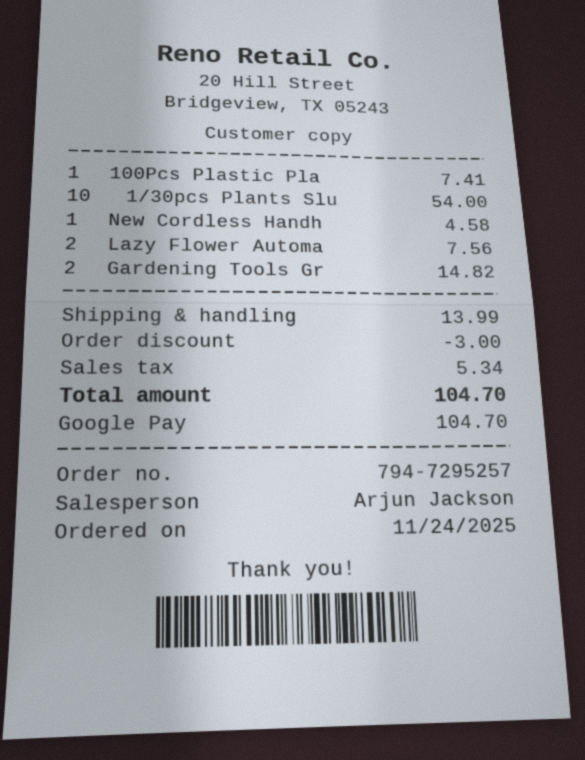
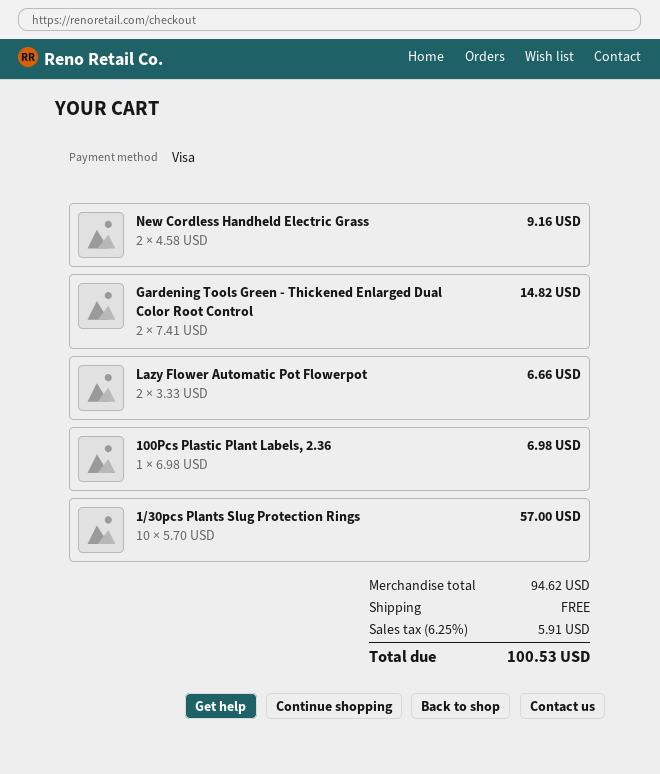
payment method: Google Pay -> Visa
100Pcs Plastic Pla: 1 for 7.41 -> 1 for 6.98
1/30pcs Plants Slu: 10 for 54.00 -> 10 for 57.00
New Cordless Handh: 1 for 4.58 -> 2 for 9.16
Lazy Flower Automa: 2 for 7.56 -> 2 for 6.66
discount: 3.00 -> none
shipping: 13.99 -> 0.00
tax: 5.34 -> 5.91
total: 104.70 -> 100.53

